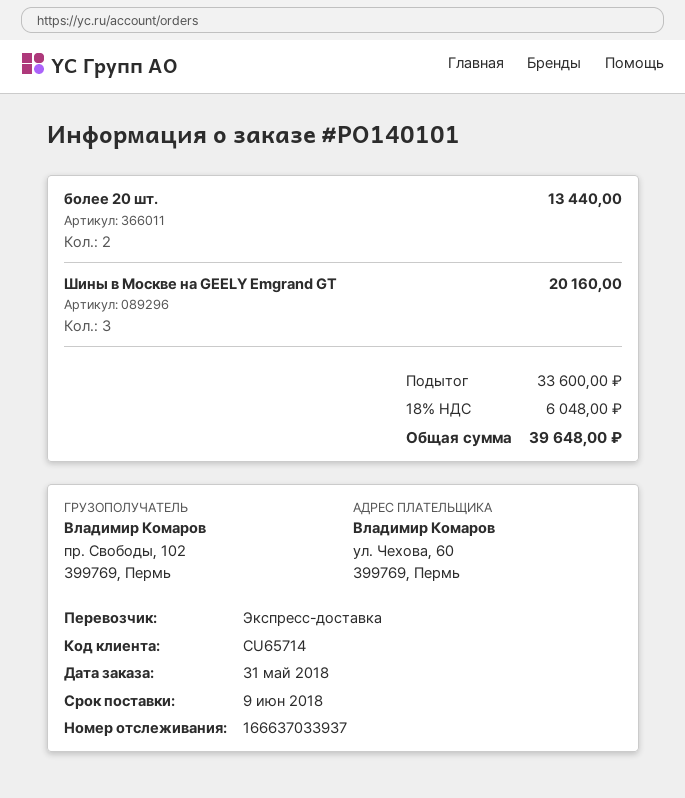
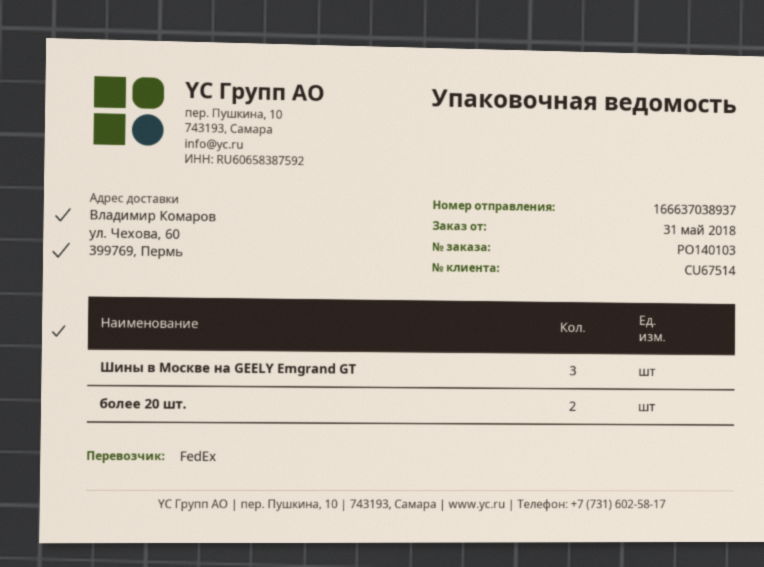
order number: PO140101 -> PO140103
customer number: CU65714 -> CU67514
shipping method: express -> FedEx
tracking number: 166637033937 -> 166637038937
ship to: пр. Свободы, 102, 399769, Пермь -> ул. Чехова, 60, 399769, Пермь

